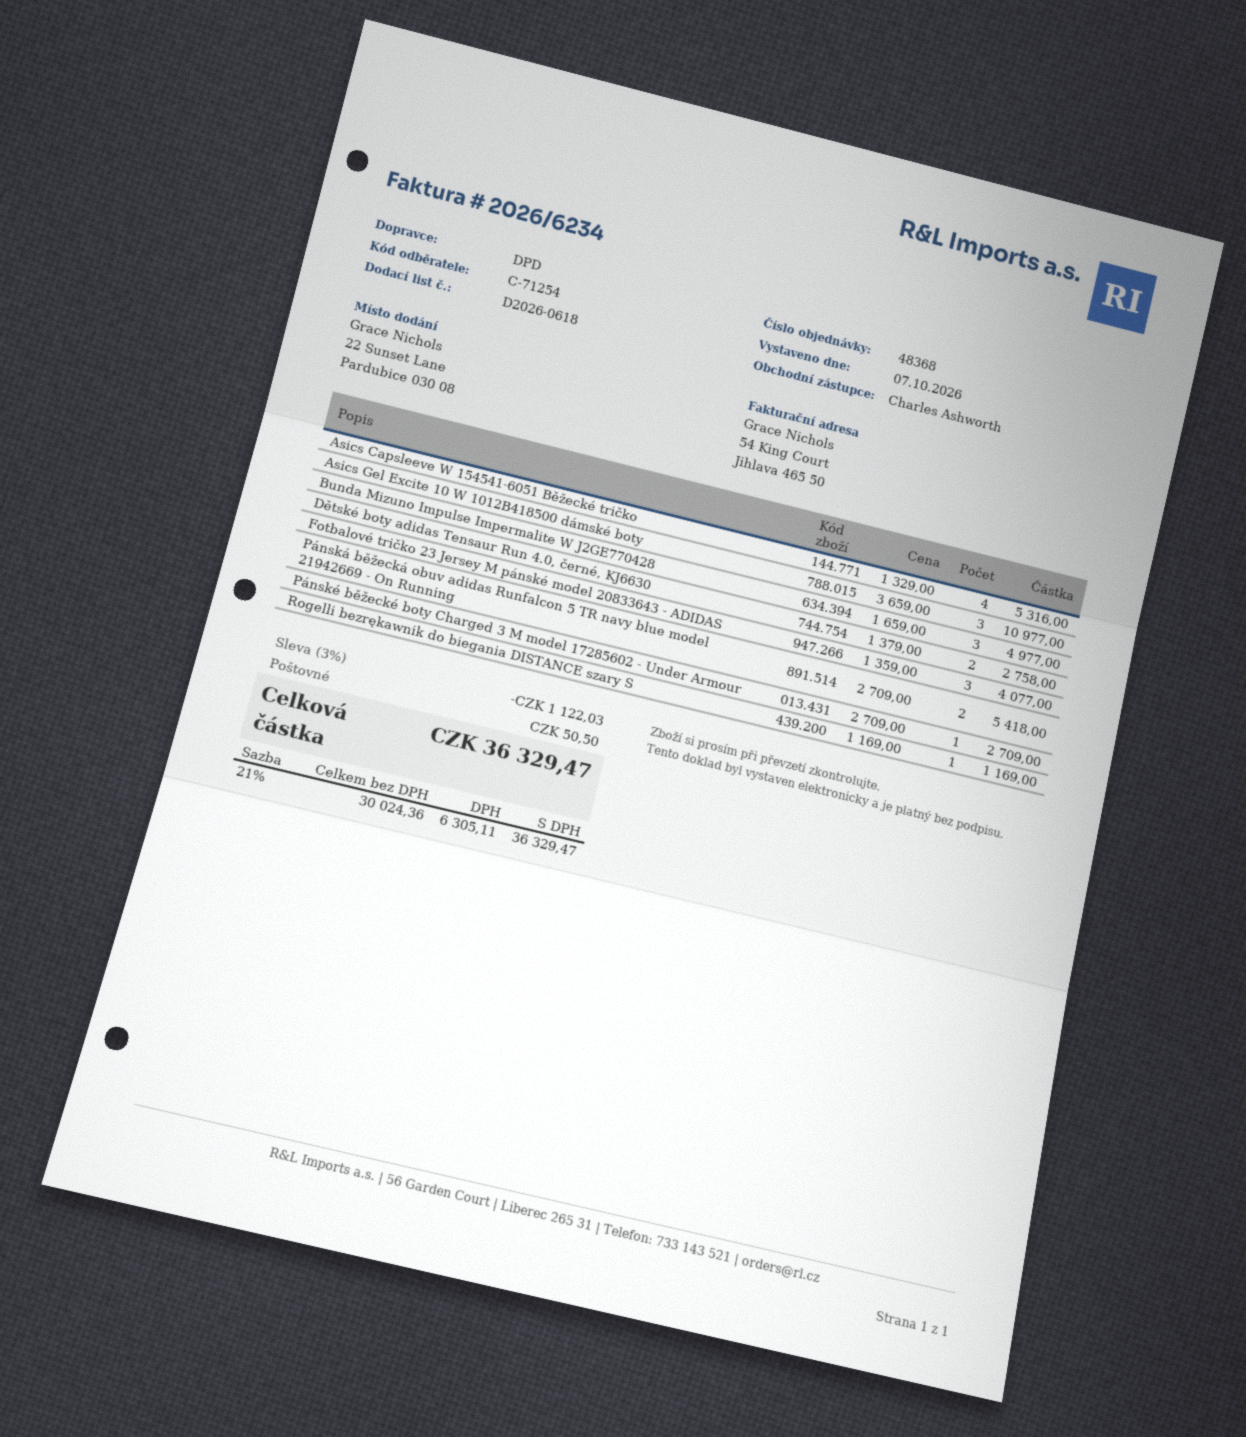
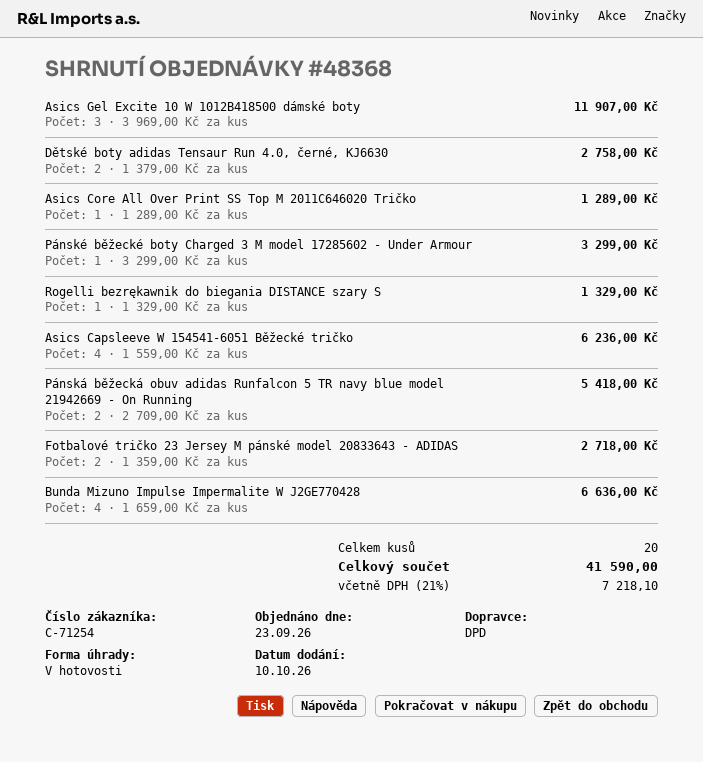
Asics Capsleeve W 154541-6051 Běžecké tričko: 4 x 1329.00 = 5316.00 -> 4 x 1559.00 = 6236.00
Asics Gel Excite 10 W 1012B418500 dámské boty: 3 x 3659.00 = 10977.00 -> 3 x 3969.00 = 11907.00
Bunda Mizuno Impulse Impermalite W J2GE770428: 3 x 1659.00 = 4977.00 -> 4 x 1659.00 = 6636.00
Fotbalové tričko 23 Jersey M pánské model 20833643 - ADIDAS: 3 x 1359.00 = 4077.00 -> 2 x 1359.00 = 2718.00
Pánské běžecké boty Charged 3 M model 17285602 - Under Armour: 1 x 2709.00 = 2709.00 -> 1 x 3299.00 = 3299.00
Rogelli bezrękawnik do biegania DISTANCE szary S: 1 x 1169.00 = 1169.00 -> 1 x 1329.00 = 1329.00
Asics Core All Over Print SS Top M 2011C646020 Tričko: none -> 1 x 1289.00 = 1289.00
discount: 3% = 1122.03 -> none
shipping: 50.50 -> none
tax: 21% = 6305.11 -> 21% = 7218.10
total: 36329.47 -> 41590.00

